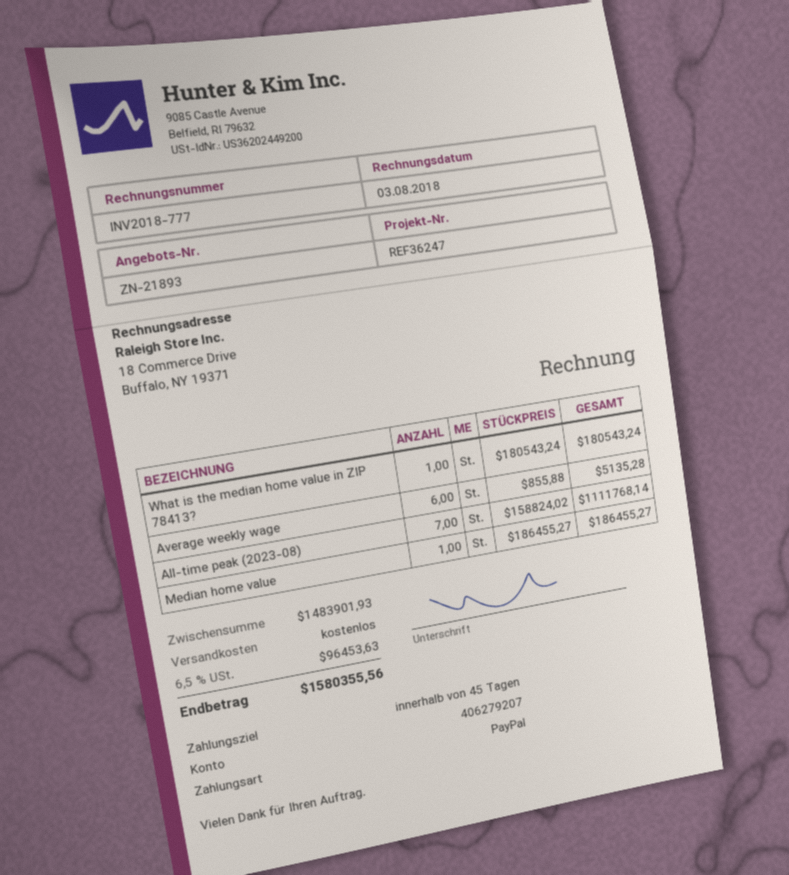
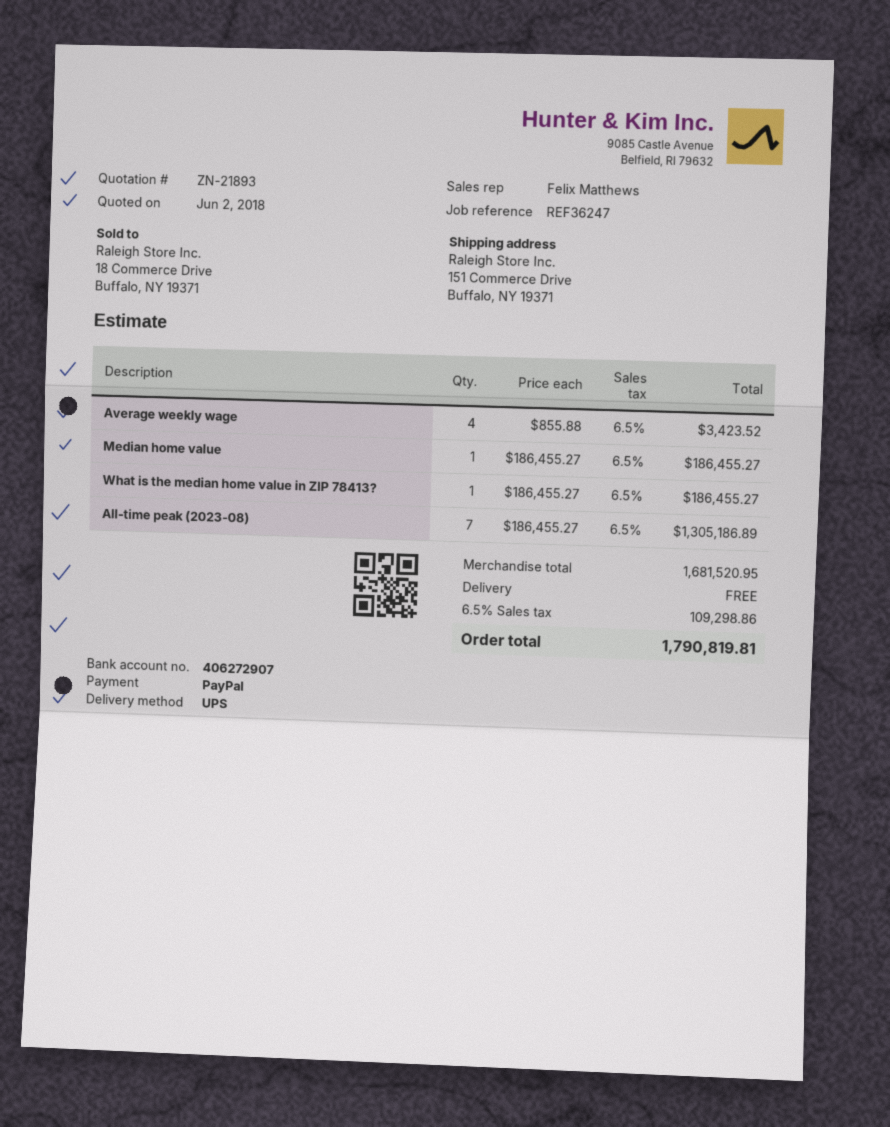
bank account: 406279207 -> 406272907
What is the median home value in ZIP 78413?: 1 x 180543.24 = 180543.24 -> 1 x 186455.27 = 186455.27
Average weekly wage: 6 x 855.88 = 5135.28 -> 4 x 855.88 = 3423.52
All-time peak (2023-08): 7 x 158824.02 = 1111768.14 -> 7 x 186455.27 = 1305186.89
subtotal: 1483901.93 -> 1681520.95
tax: 6.5% = 96453.63 -> 6.5% = 109298.86
total: 1580355.56 -> 1790819.81

